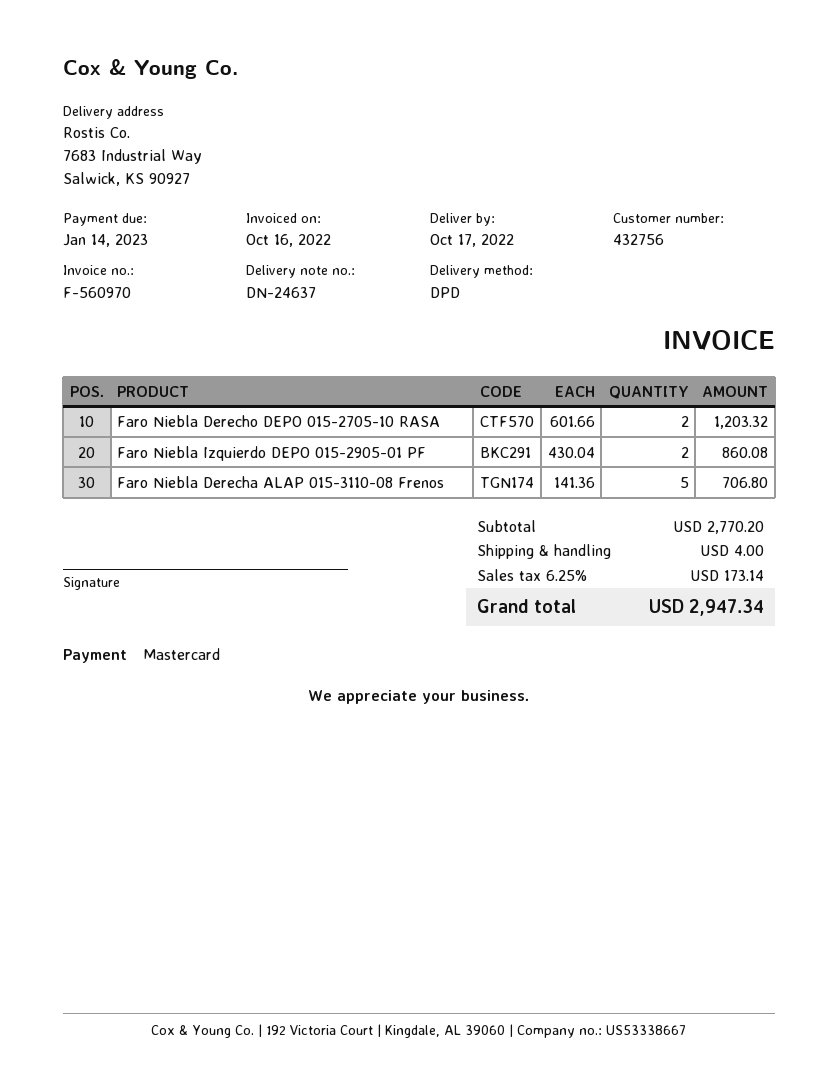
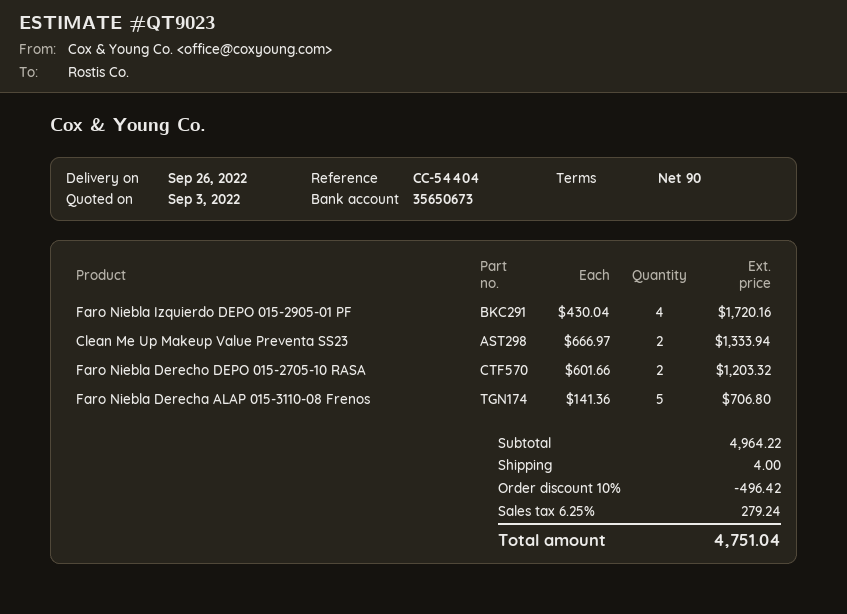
delivery date: 2022-10-17 -> 2022-09-26
Faro Niebla Izquierdo DEPO 015-2905-01 PF: 2 x 430.04 = 860.08 -> 4 x 430.04 = 1720.16
Clean Me Up Makeup Value Preventa SS23: none -> 2 x 666.97 = 1333.94
subtotal: 2770.20 -> 4964.22
discount: none -> 10% = 496.42
tax: 6.25% = 173.14 -> 6.25% = 279.24
total: 2947.34 -> 4751.04

